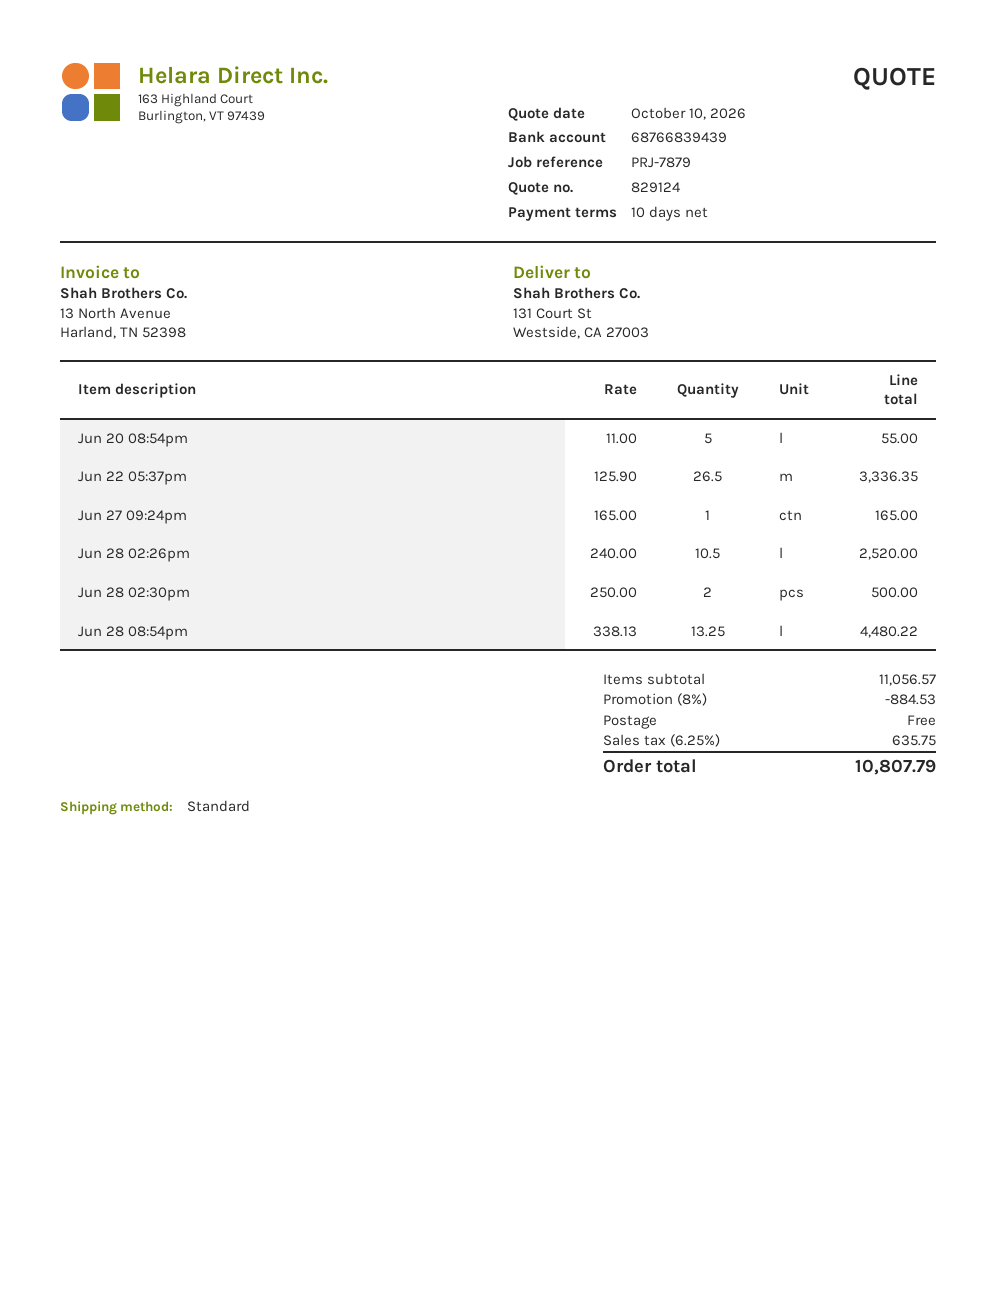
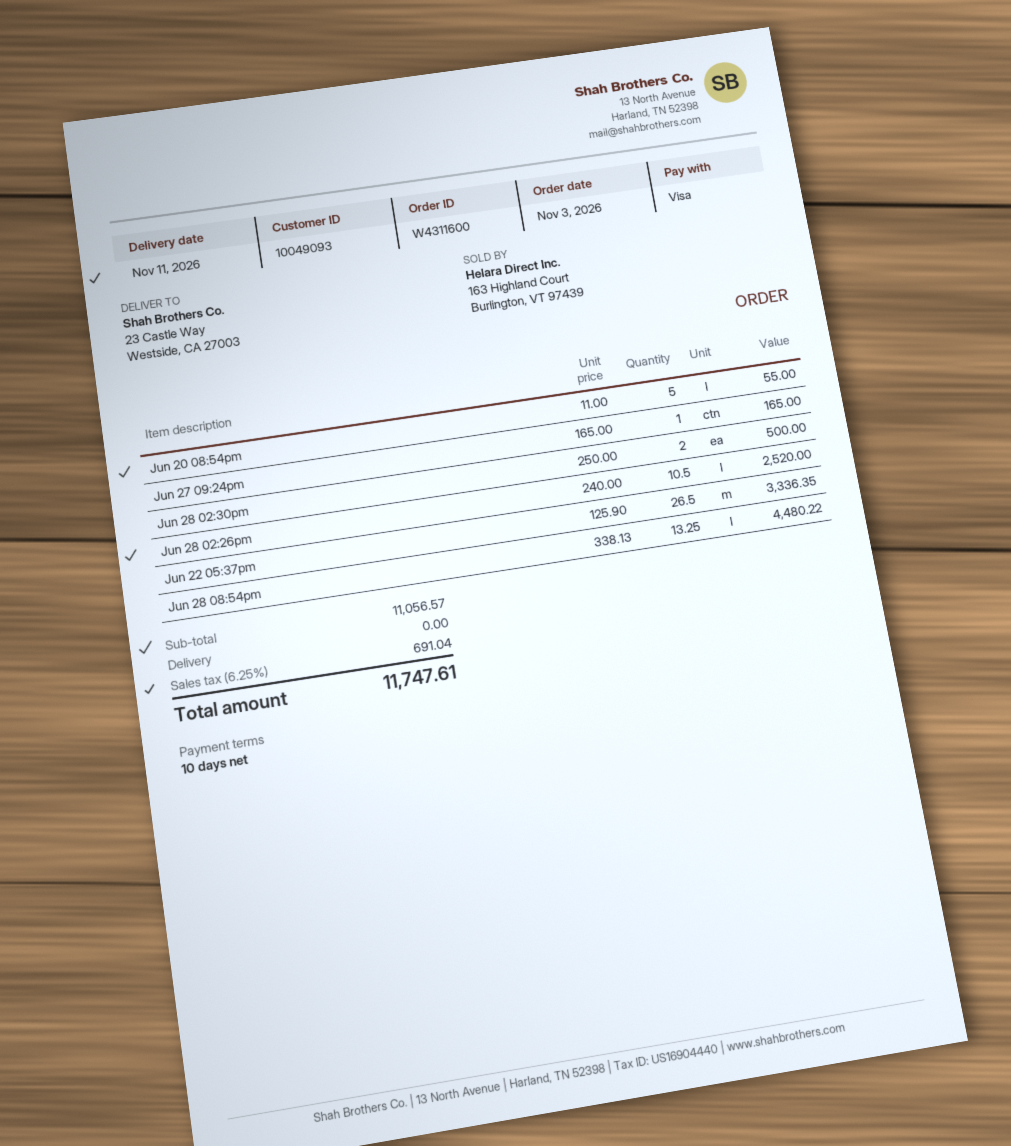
ship to: 131 Court St, Westside, CA 27003 -> 23 Castle Way, Westside, CA 27003
discount: 8% = 884.53 -> none
tax: 6.25% = 635.75 -> 6.25% = 691.04
total: 10807.79 -> 11747.61

